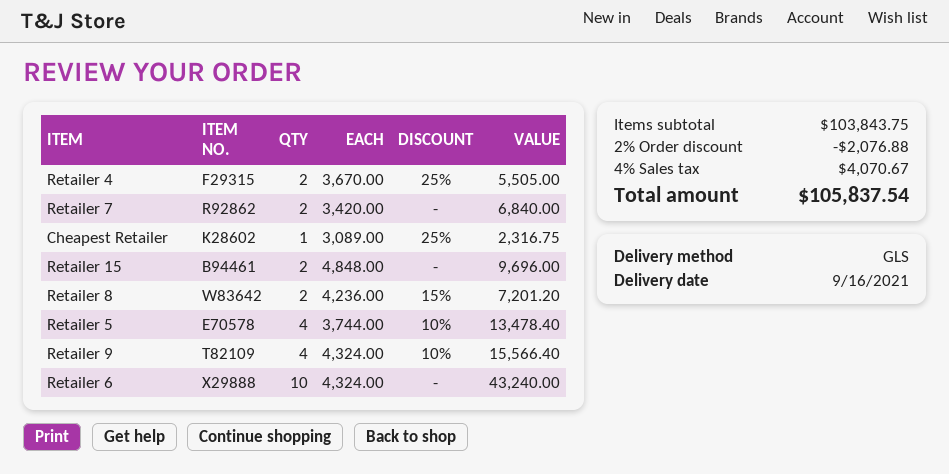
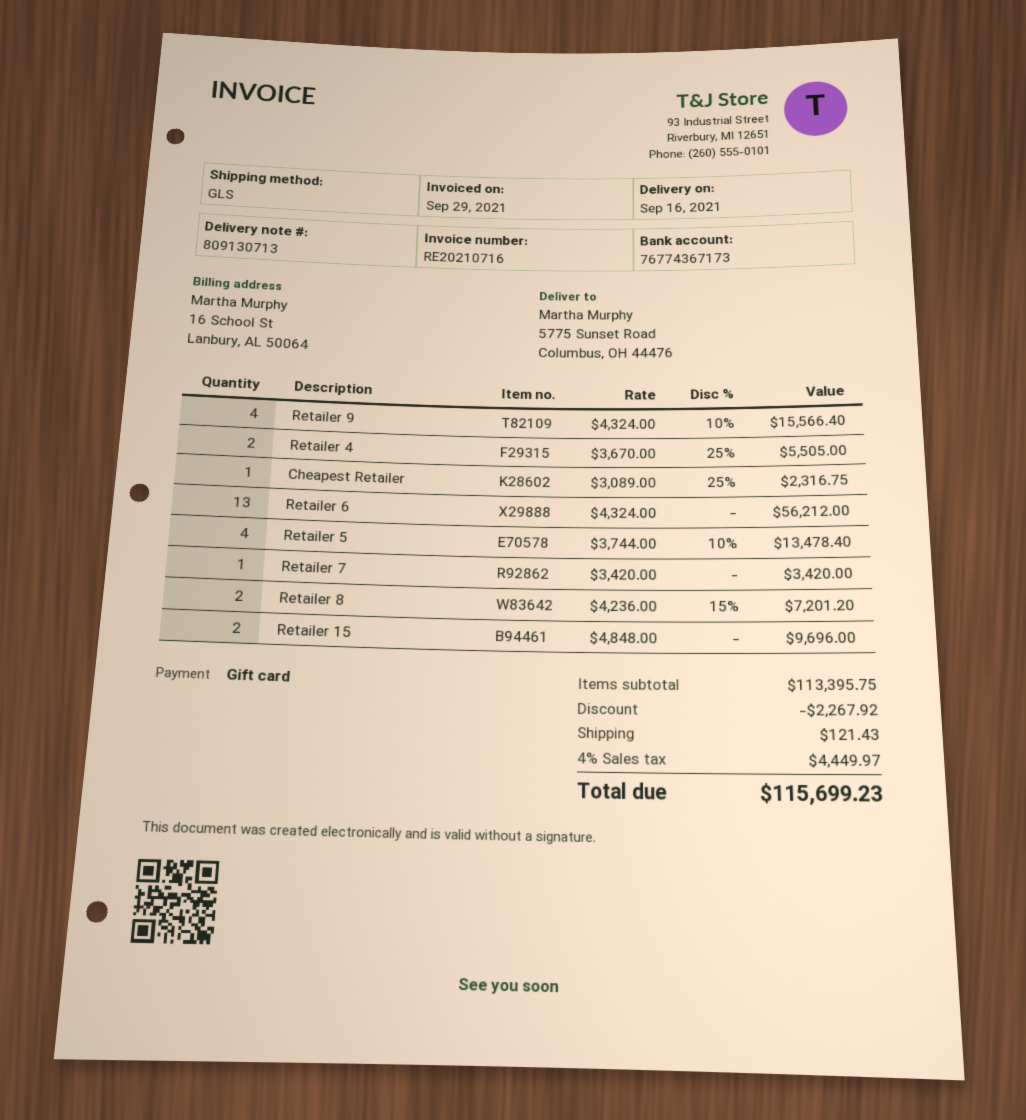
Retailer 7: 2 x 3420.00 = 6840.00 -> 1 x 3420.00 = 3420.00
Retailer 6: 10 x 4324.00 = 43240.00 -> 13 x 4324.00 = 56212.00
subtotal: 103843.75 -> 113395.75
discount: 2076.88 -> 2267.92
shipping: none -> 121.43
tax: 4% = 4070.67 -> 4% = 4449.97
total: 105837.54 -> 115699.23

